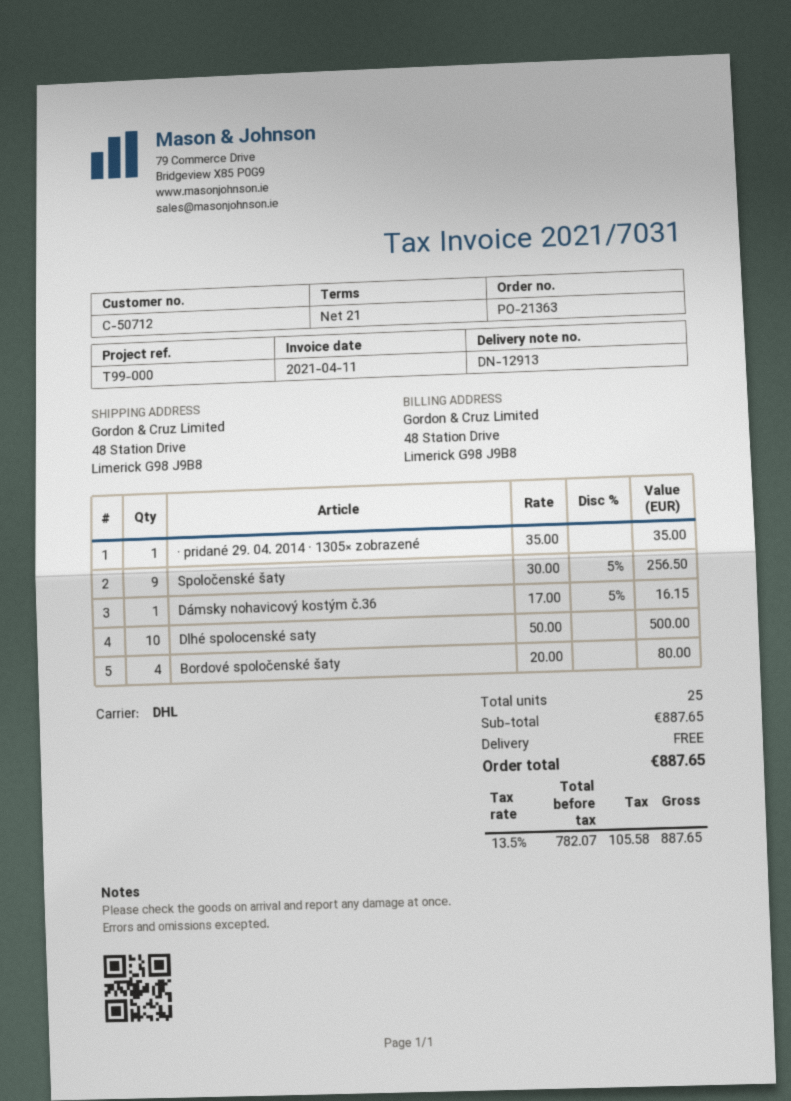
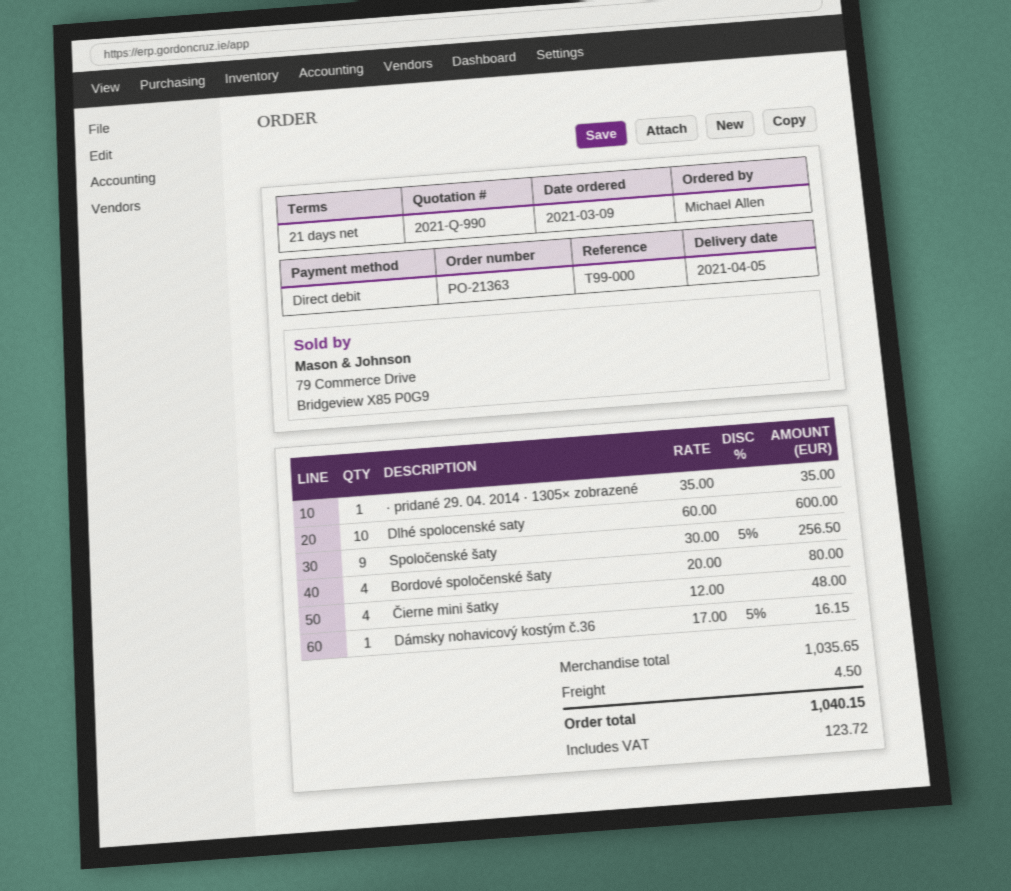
Dlhé spolocenské saty: 10 x 50.00 = 500.00 -> 10 x 60.00 = 600.00
Čierne mini šatky: none -> 4 x 12.00 = 48.00
subtotal: 887.65 -> 1035.65
shipping: 0.00 -> 4.50
tax: 105.58 -> 123.72
total: 887.65 -> 1040.15

